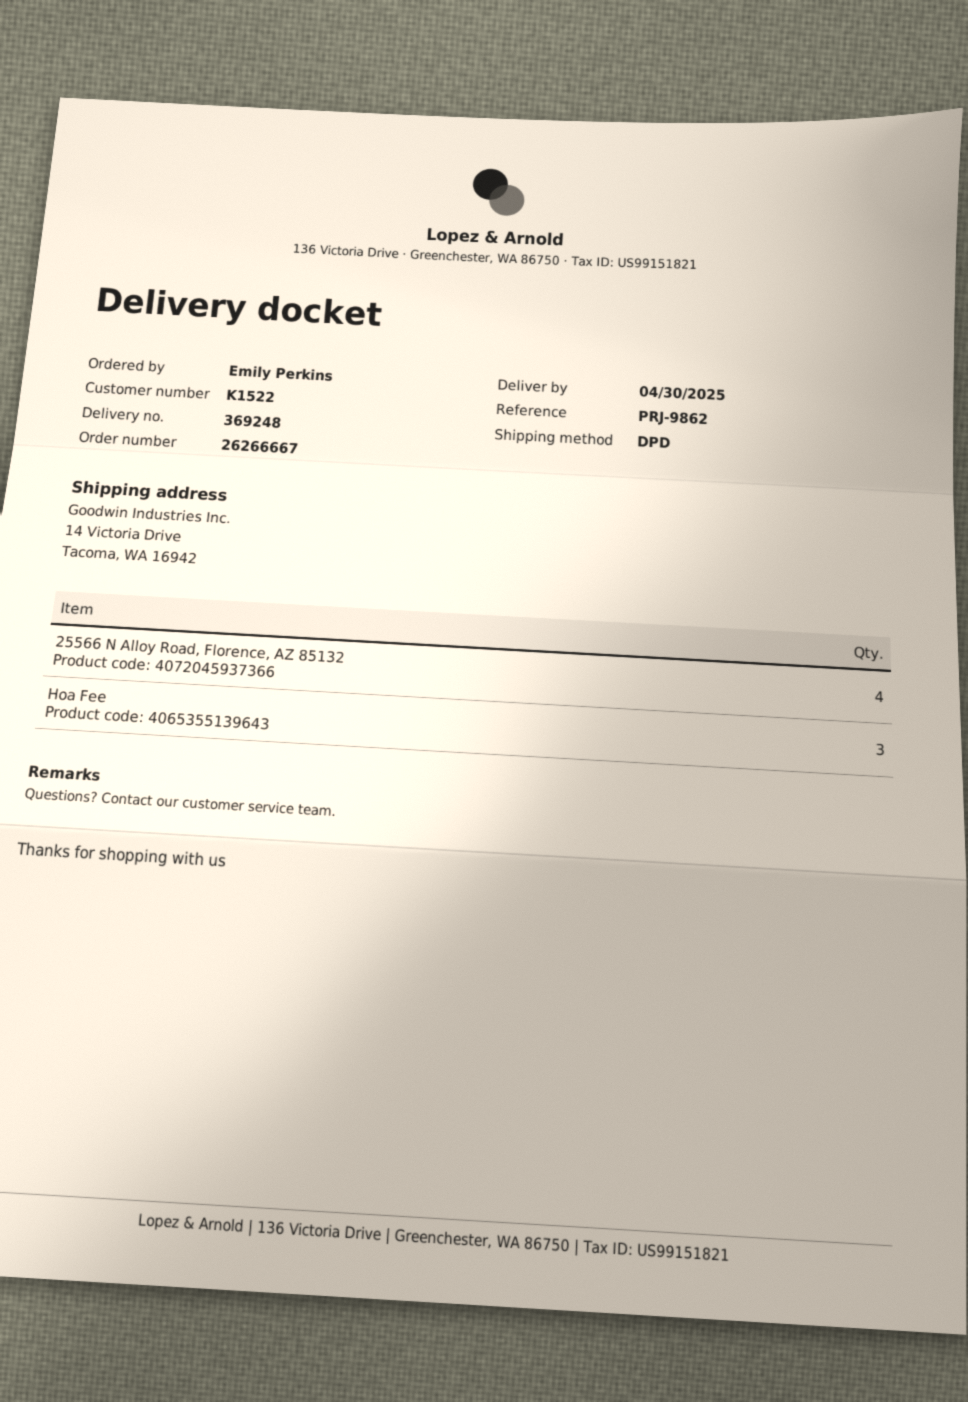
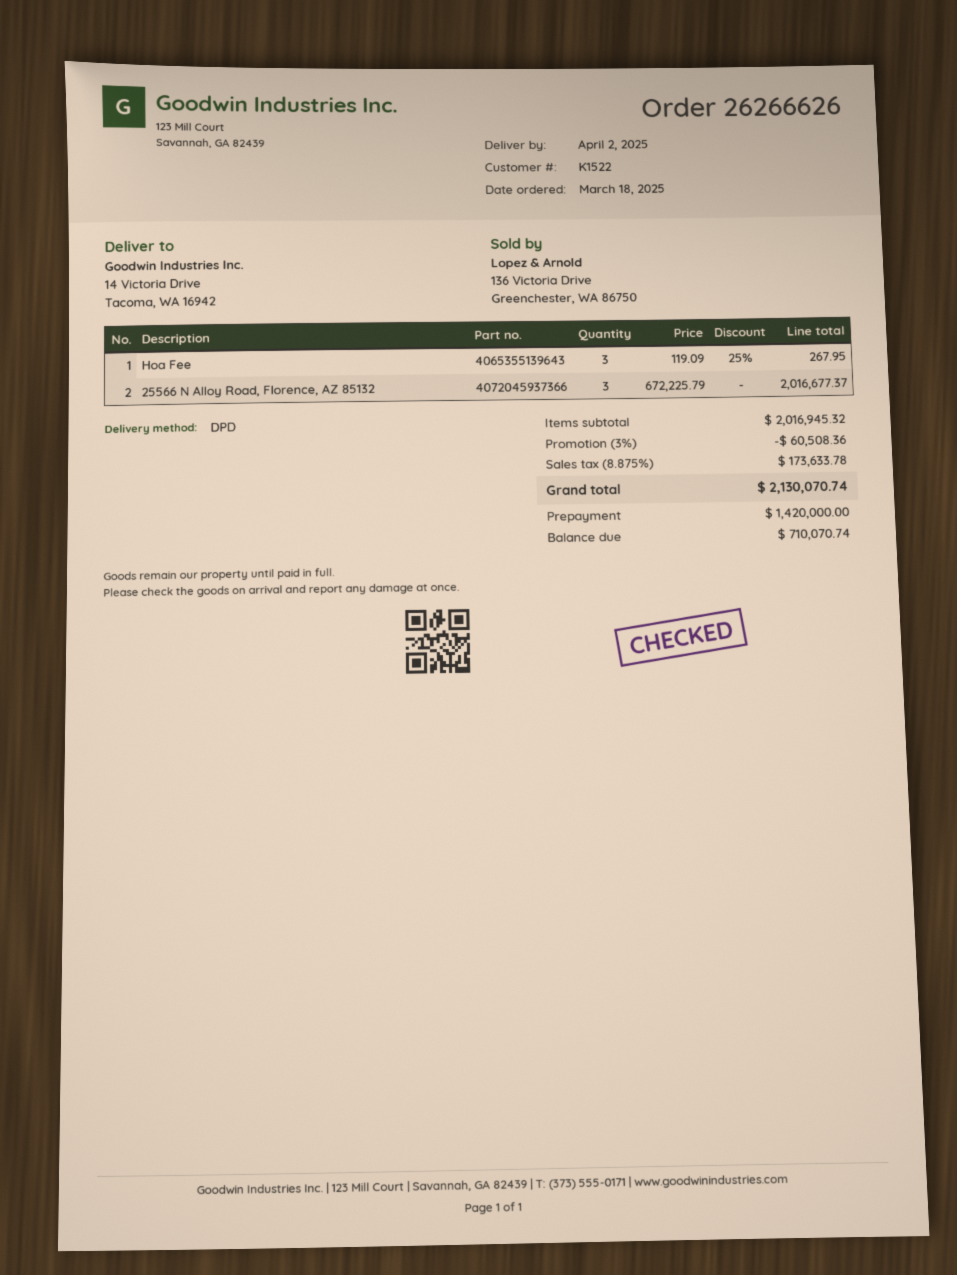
order number: 26266667 -> 26266626
delivery date: 2025-04-30 -> 2025-04-02
25566 N Alloy Road, Florence, AZ 85132: 4 -> 3

